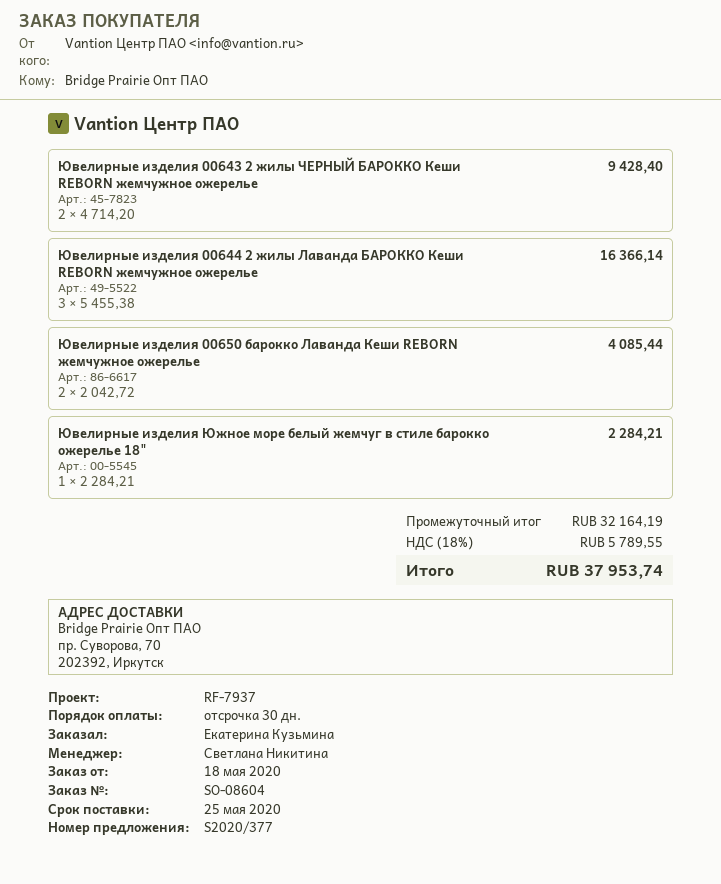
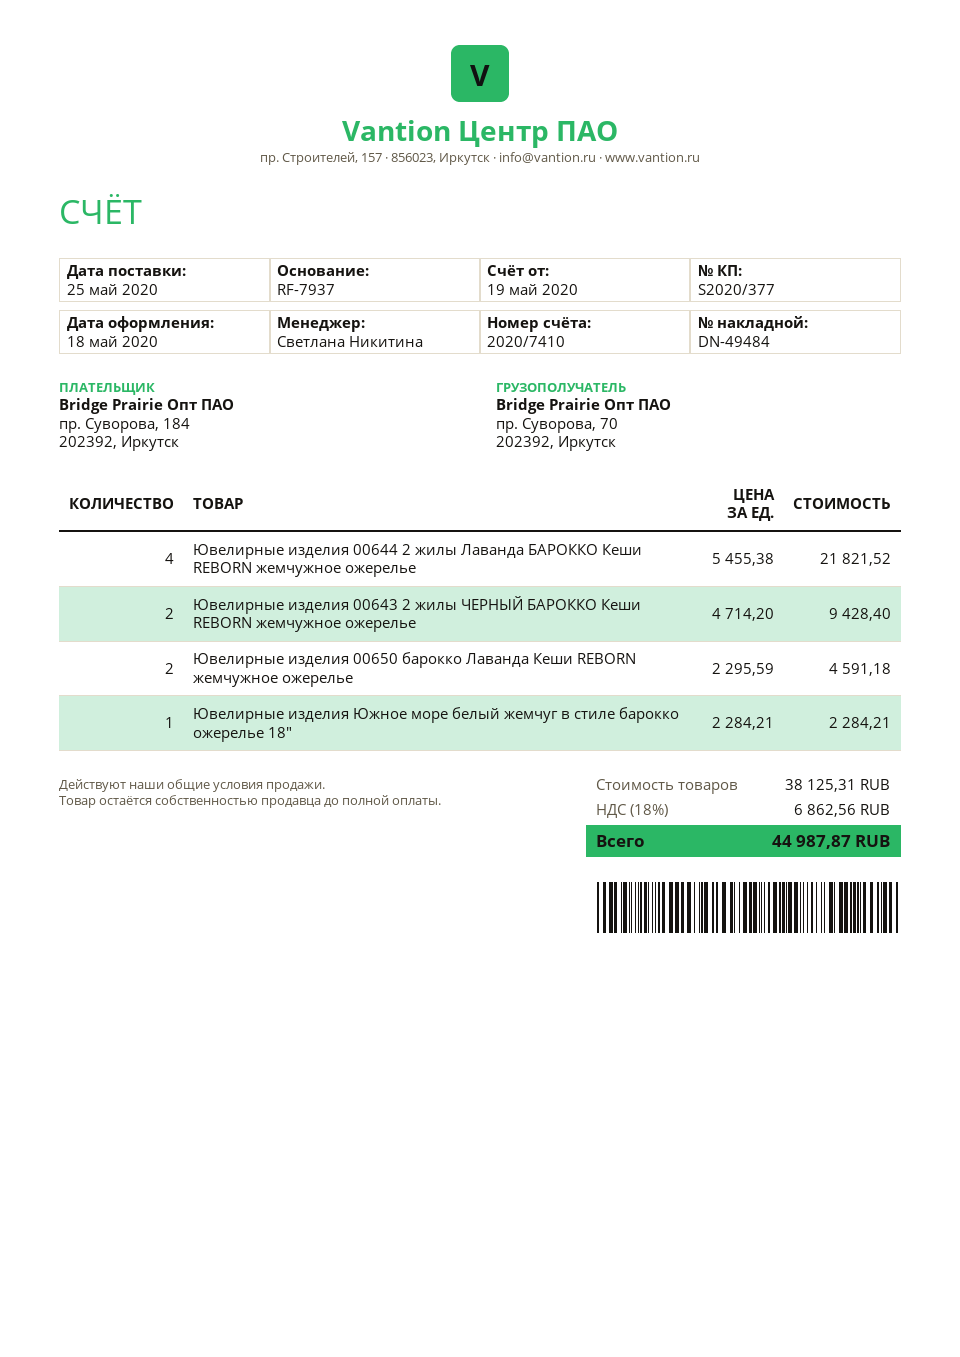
Ювелирные изделия 00644 2 жилы Лаванда БАРОККО Кеши REBORN жемчужное ожерелье: 3 x 5455.38 = 16366.14 -> 4 x 5455.38 = 21821.52
Ювелирные изделия 00650 барокко Лаванда Кеши REBORN жемчужное ожерелье: 2 x 2042.72 = 4085.44 -> 2 x 2295.59 = 4591.18
subtotal: 32164.19 -> 38125.31
tax: 18% = 5789.55 -> 18% = 6862.56
total: 37953.74 -> 44987.87

